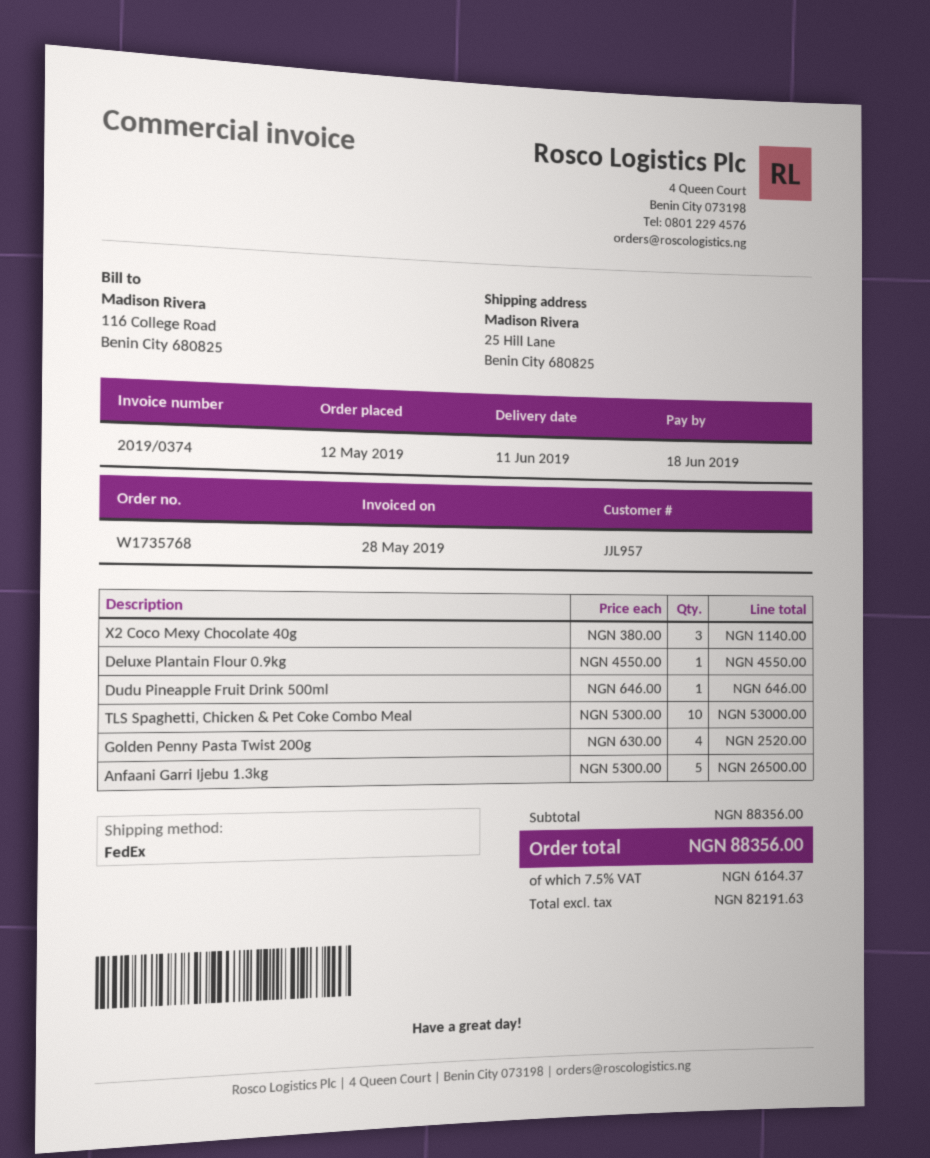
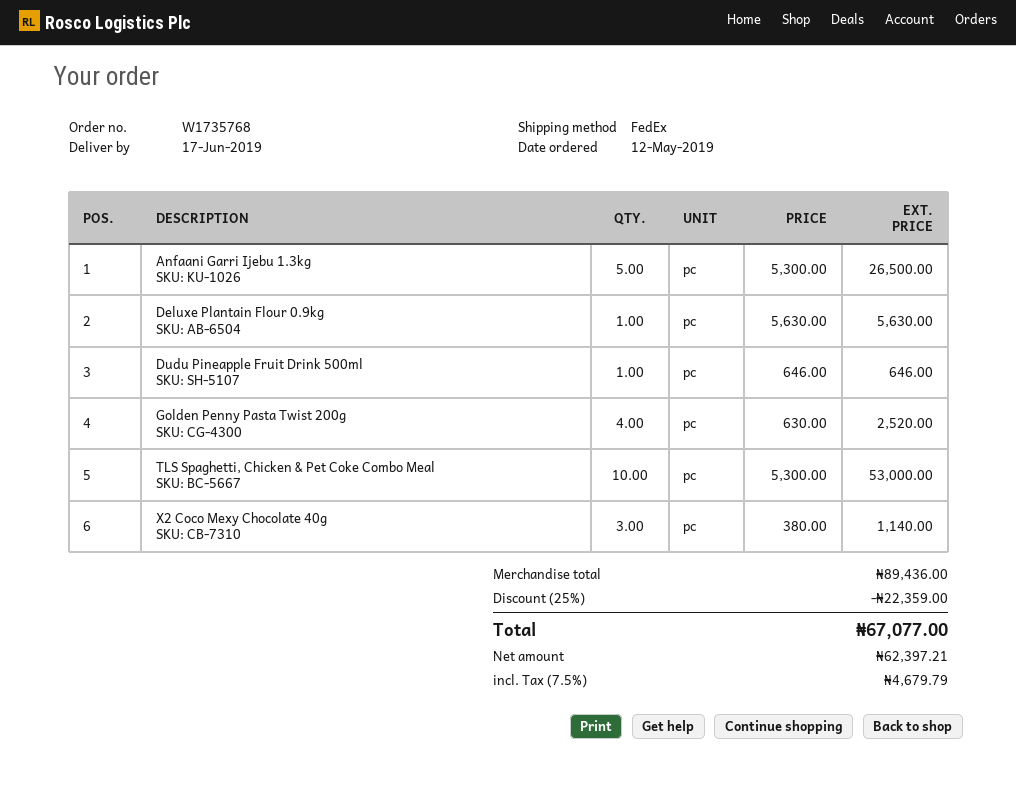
delivery date: 2019-06-11 -> 2019-06-17
Deluxe Plantain Flour 0.9kg: 1 x 4550.00 = 4550.00 -> 1 x 5630.00 = 5630.00
subtotal: 88356.00 -> 89436.00
discount: none -> 25% = 22359.00
net: 82191.63 -> 62397.21
tax: 7.5% = 6164.37 -> 7.5% = 4679.79
total: 88356.00 -> 67077.00

